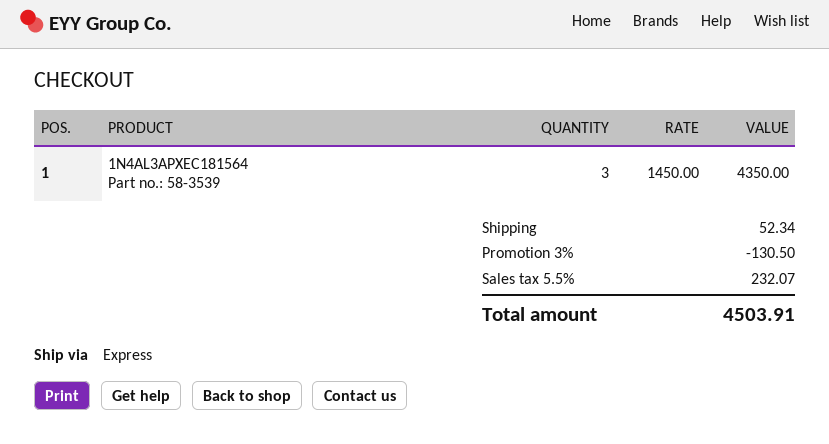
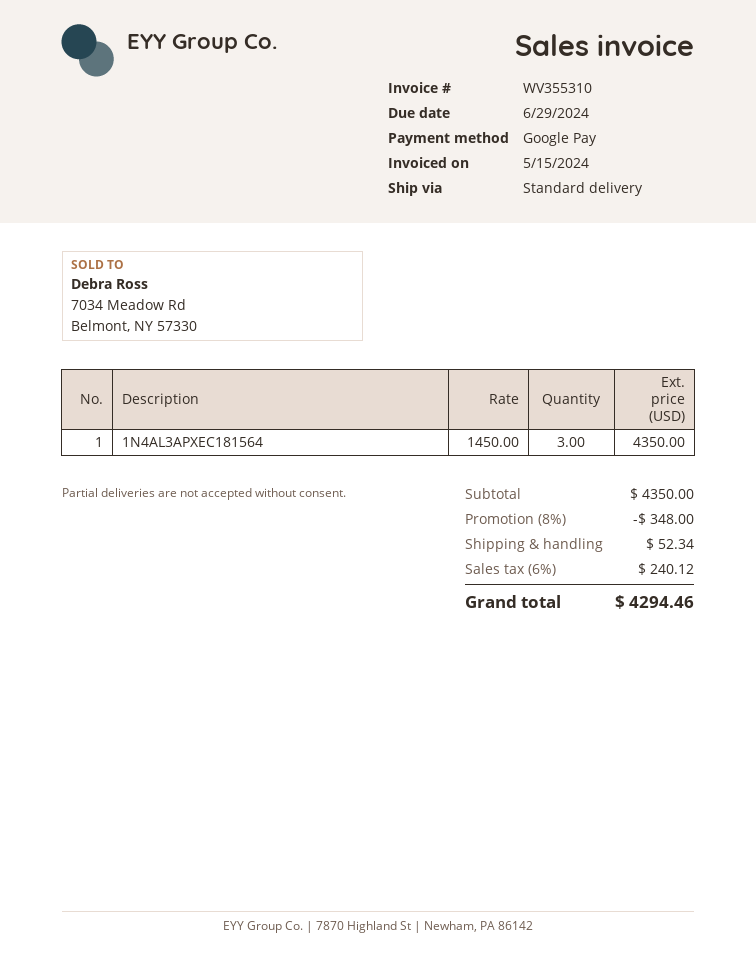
shipping method: express -> standard
discount: 3% = 130.50 -> 8% = 348.00
tax: 5.5% = 232.07 -> 6% = 240.12
total: 4503.91 -> 4294.46

